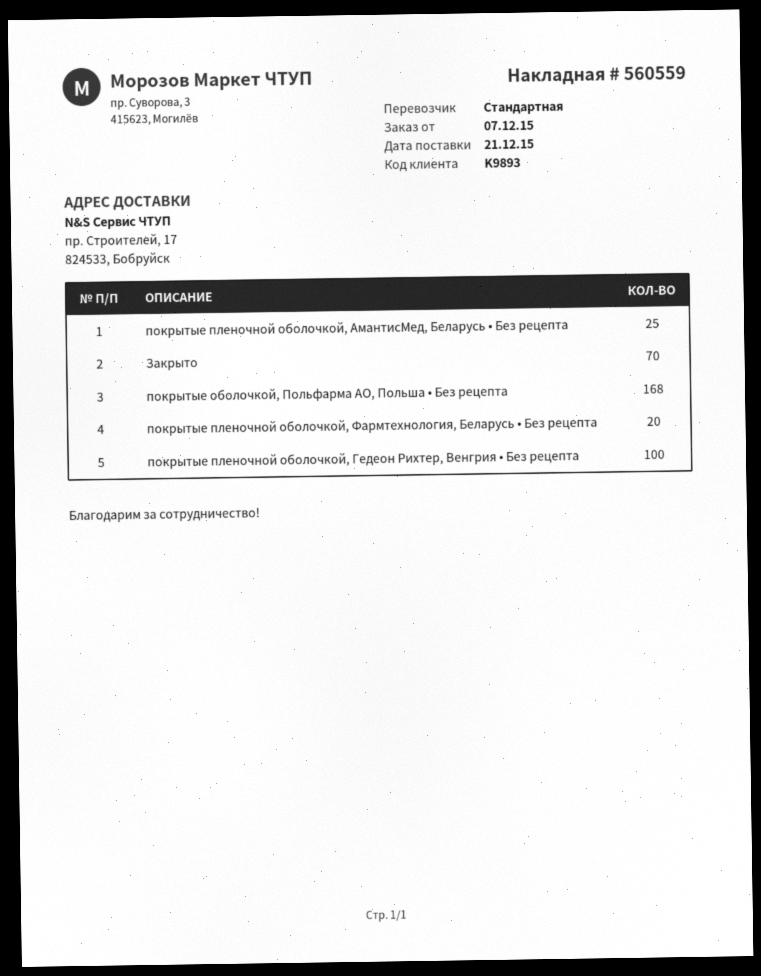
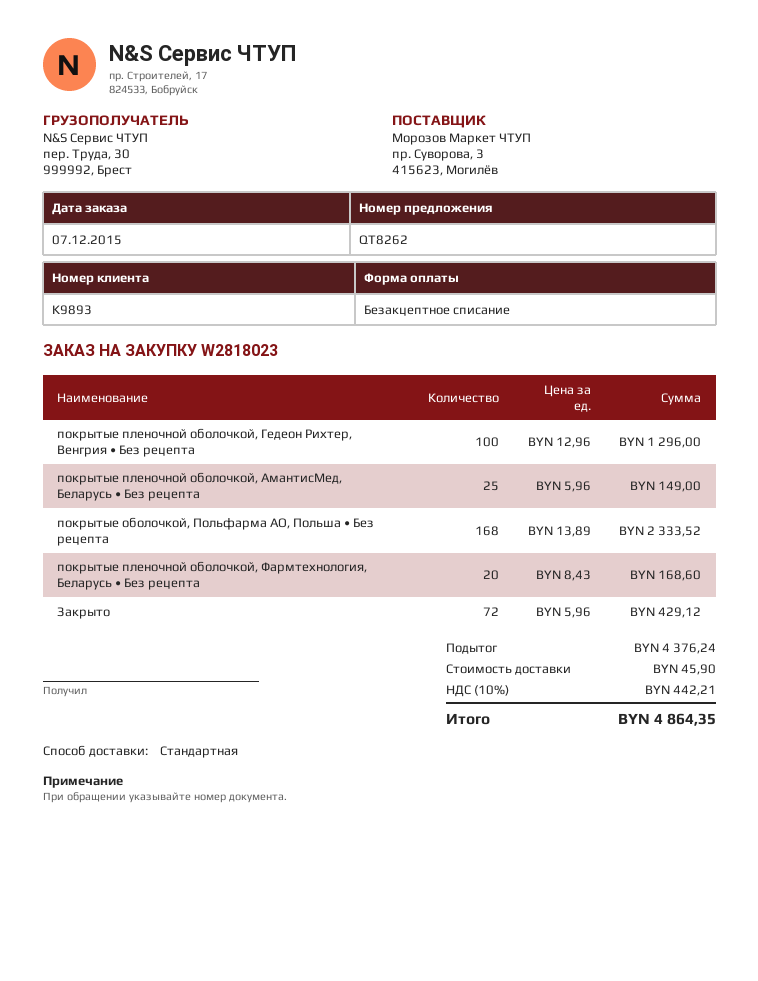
ship to: пр. Строителей, 17, 824533, Бобруйск -> пер. Труда, 30, 999992, Брест
Закрыто: 70 -> 72

